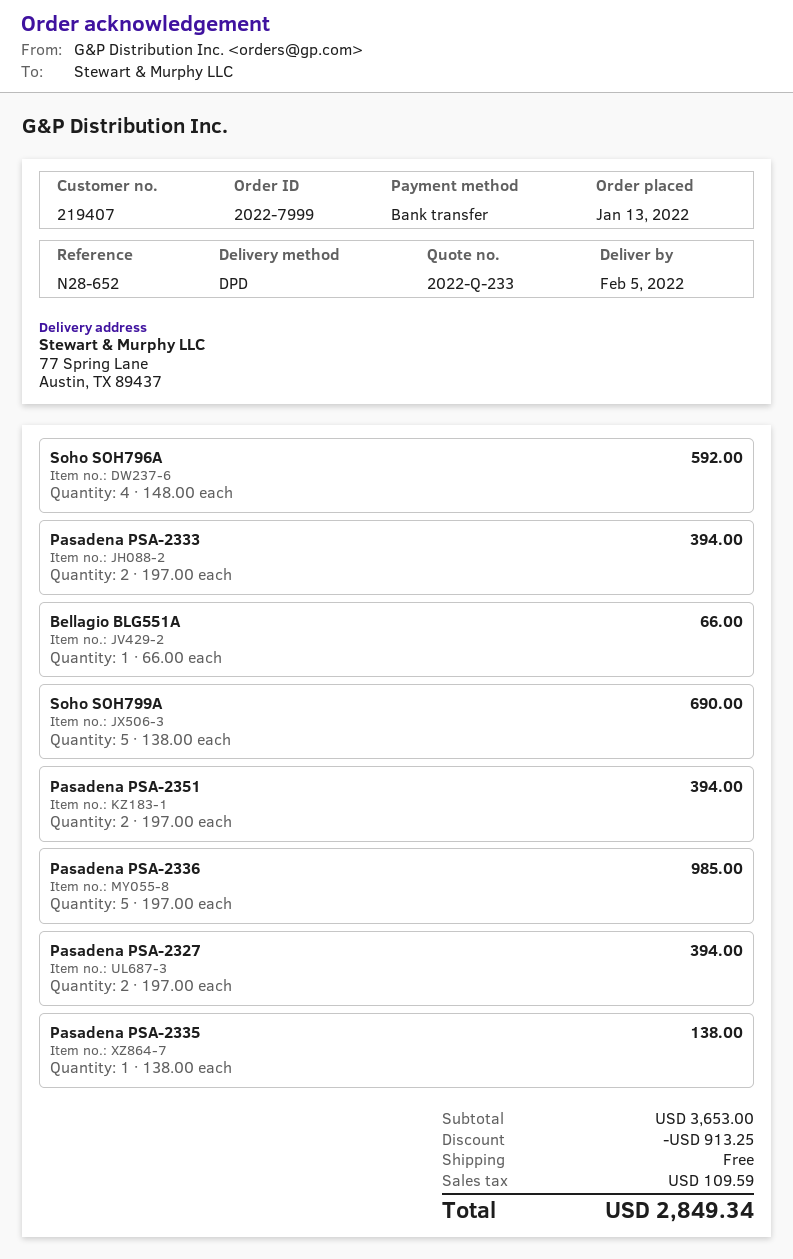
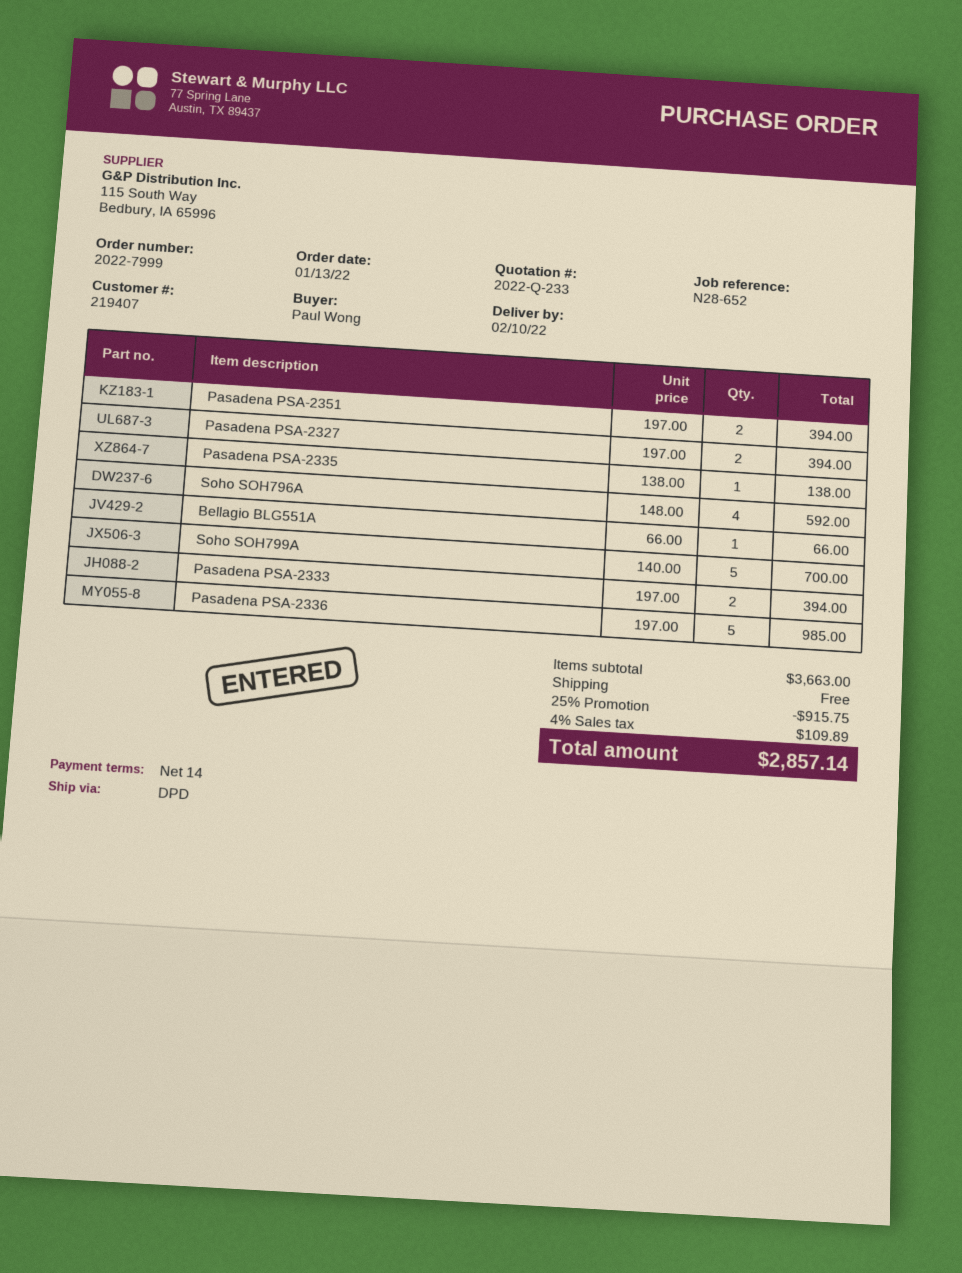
delivery date: 2022-02-05 -> 2022-02-10
Soho SOH799A: 5 x 138.00 = 690.00 -> 5 x 140.00 = 700.00
subtotal: 3653.00 -> 3663.00
discount: 913.25 -> 915.75
tax: 109.59 -> 109.89
total: 2849.34 -> 2857.14

